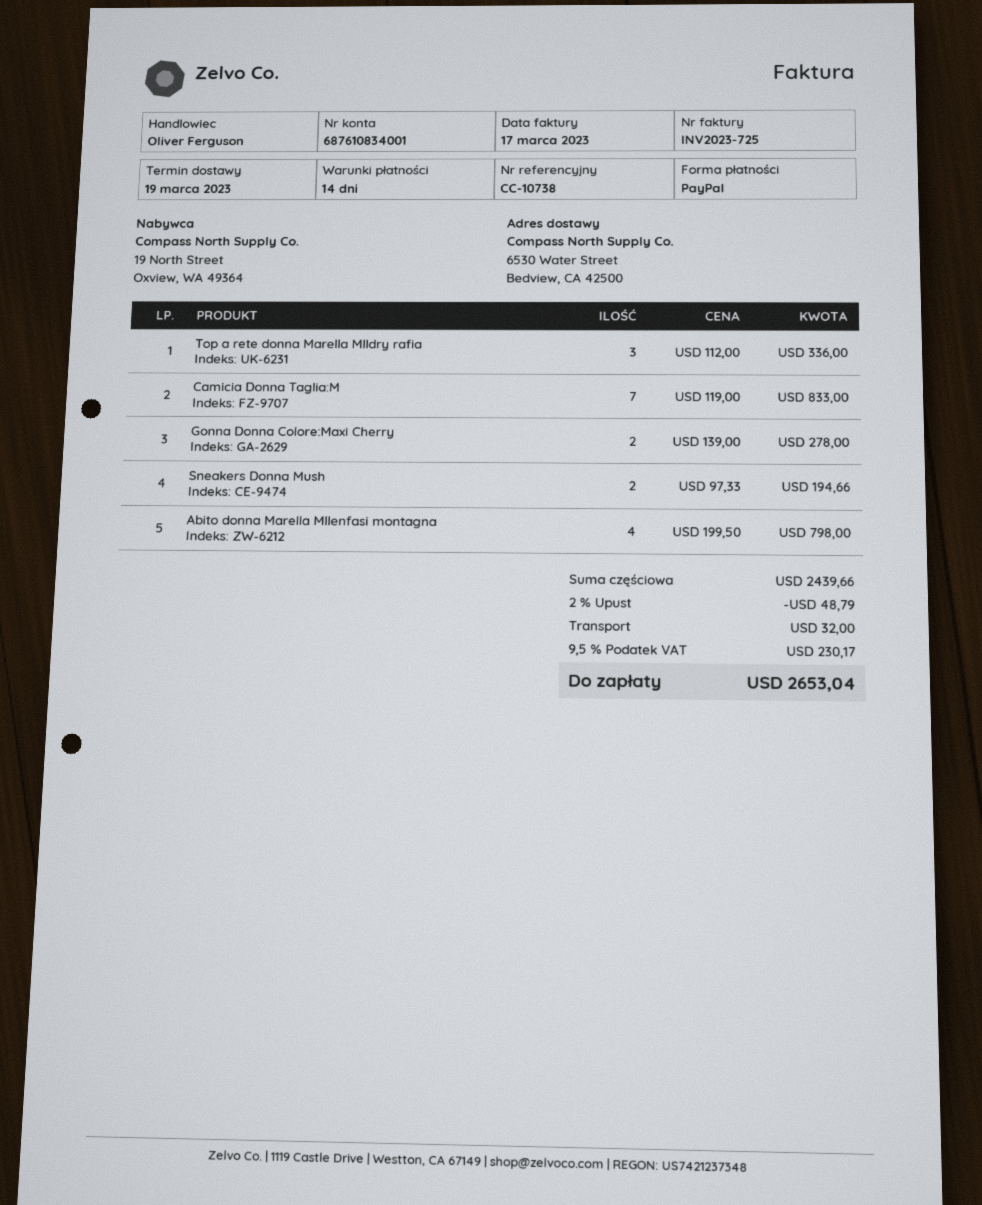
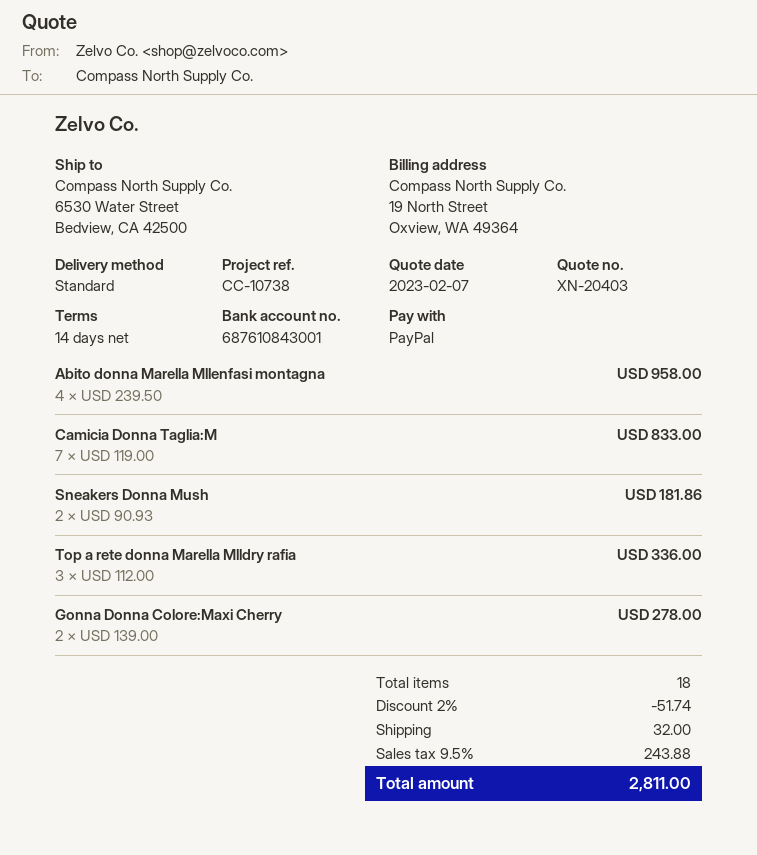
bank account: 687610834001 -> 687610843001
Sneakers Donna Mush: 2 x 97.33 = 194.66 -> 2 x 90.93 = 181.86
Abito donna Marella Mllenfasi montagna: 4 x 199.50 = 798.00 -> 4 x 239.50 = 958.00
discount: 2% = 48.79 -> 2% = 51.74
tax: 9.5% = 230.17 -> 9.5% = 243.88
total: 2653.04 -> 2811.00

